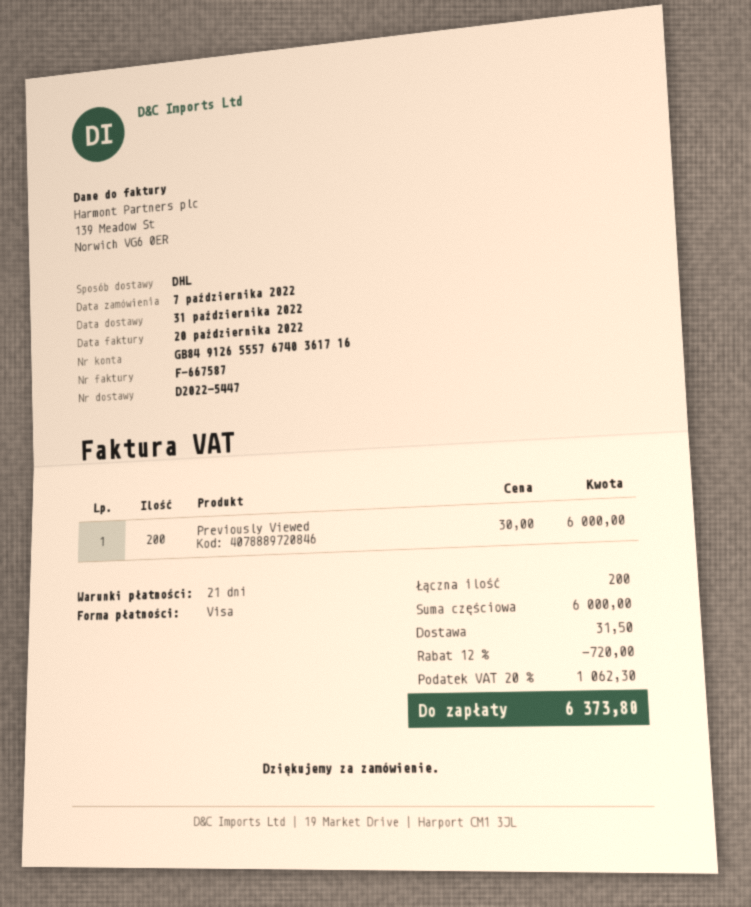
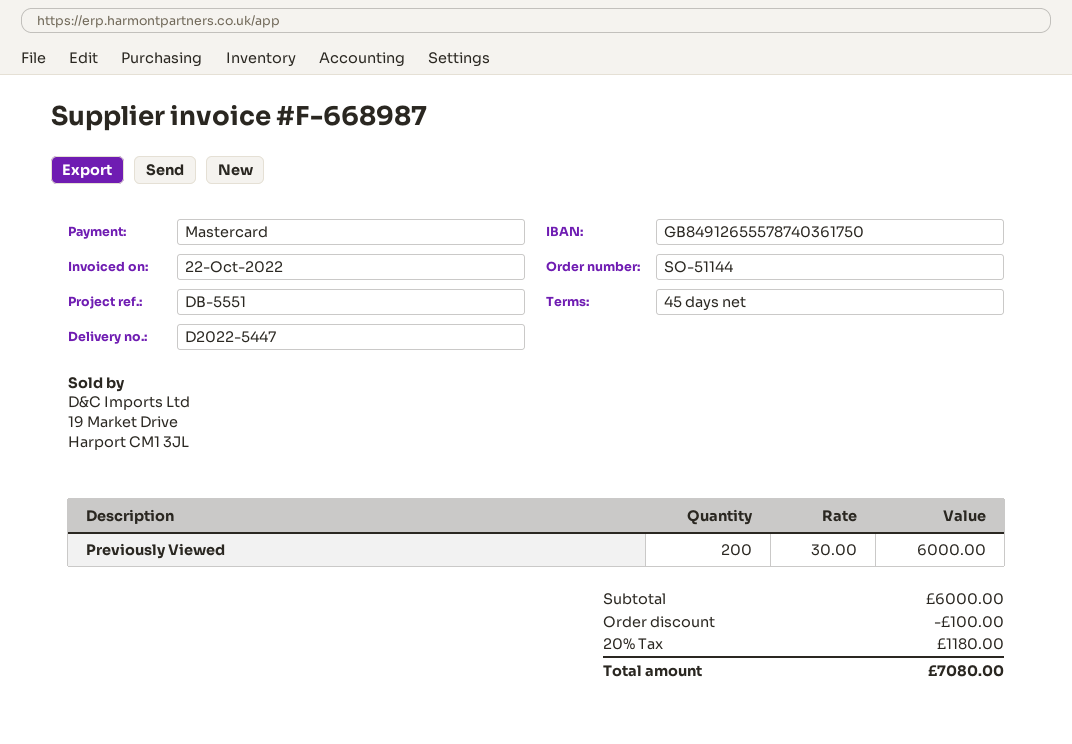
invoice number: F-667587 -> F-668987
invoice date: 2022-10-20 -> 2022-10-22
payment terms: 21 days -> 45 days
payment method: Visa -> Mastercard
bank account: GB84912655576740361716 -> GB84912655578740361750
discount: 720.00 -> 100.00
shipping: 31.50 -> none
tax: 20% = 1062.30 -> 20% = 1180.00
total: 6373.80 -> 7080.00

